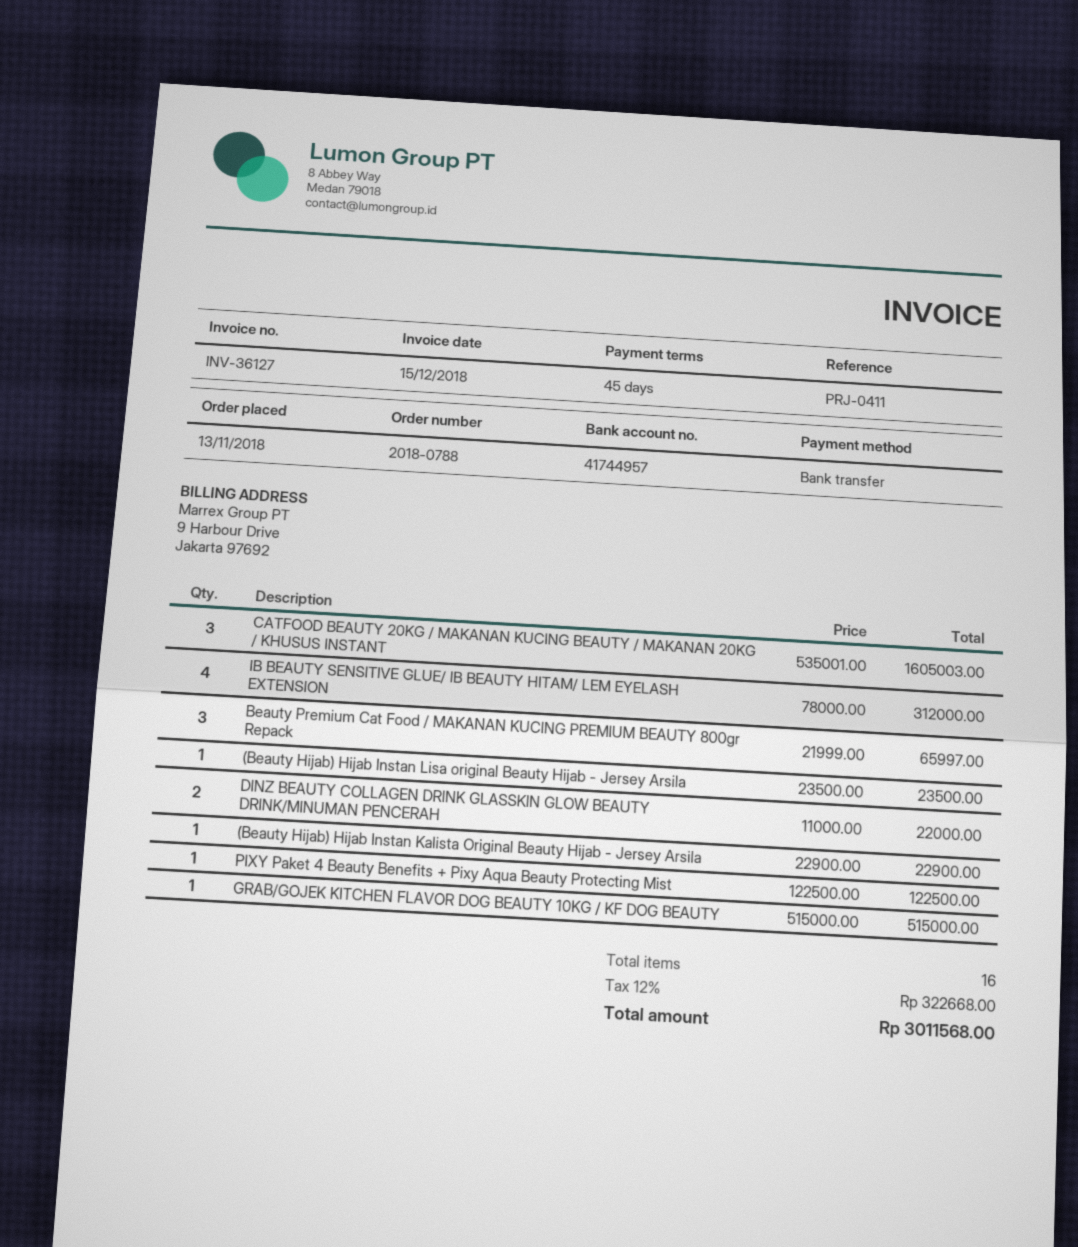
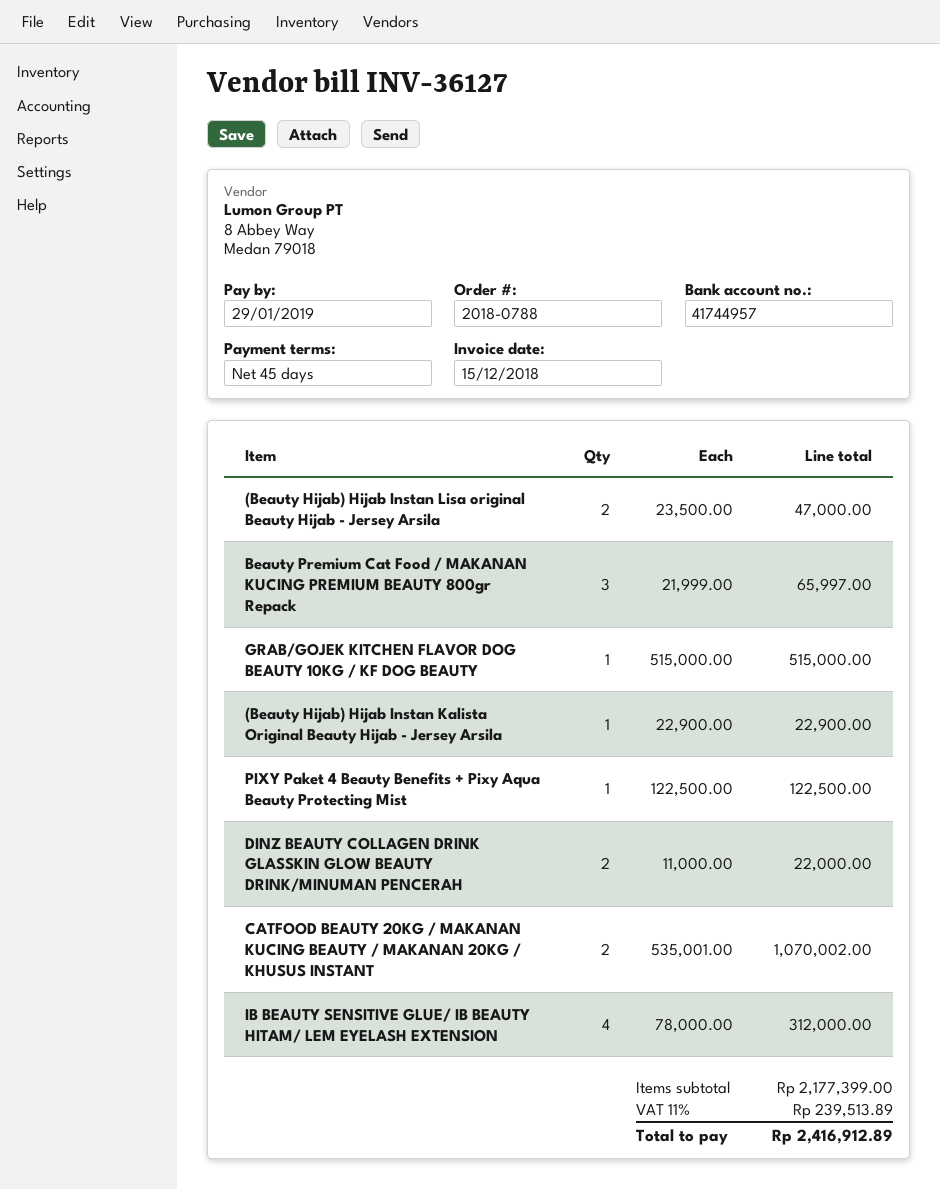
CATFOOD BEAUTY 20KG / MAKANAN KUCING BEAUTY / MAKANAN 20KG / KHUSUS INSTANT: 3 x 535001.00 = 1605003.00 -> 2 x 535001.00 = 1070002.00
(Beauty Hijab) Hijab Instan Lisa original Beauty Hijab - Jersey Arsila: 1 x 23500.00 = 23500.00 -> 2 x 23500.00 = 47000.00
tax: 12% = 322668.00 -> 11% = 239513.89
total: 3011568.00 -> 2416912.89

